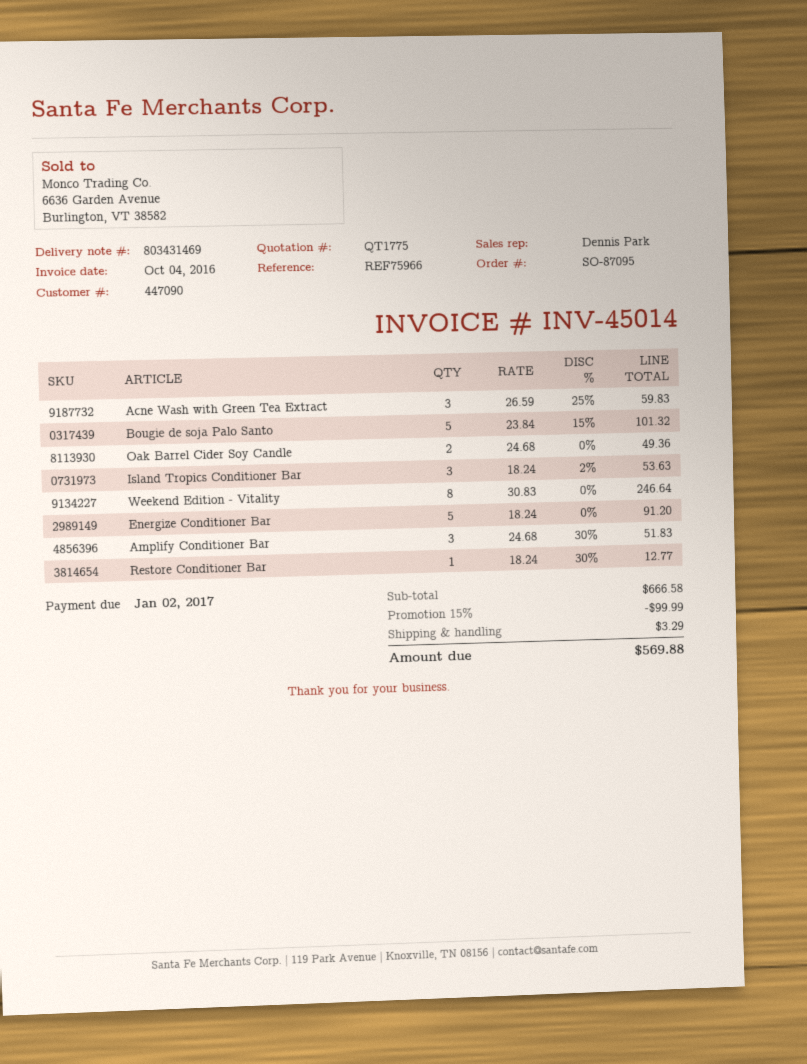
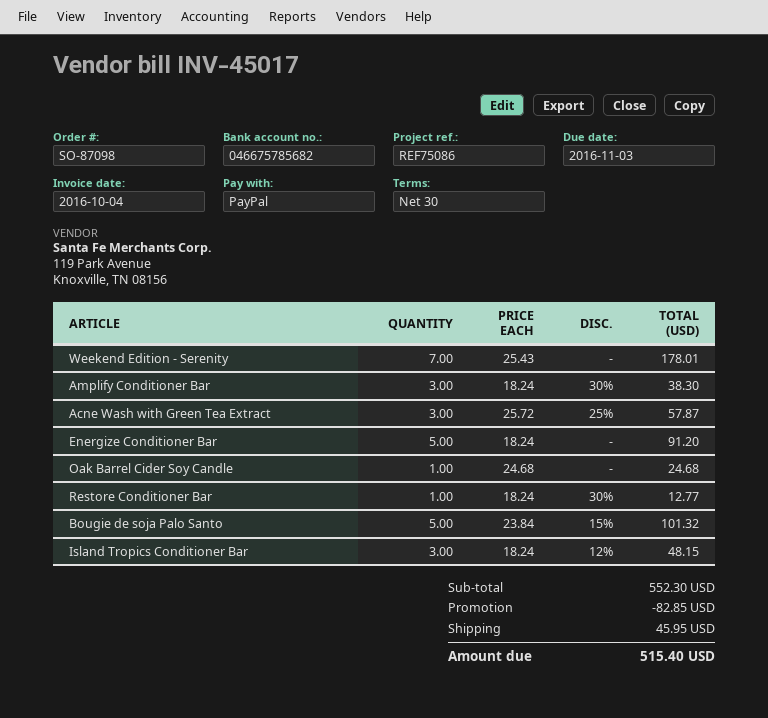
order number: SO-87095 -> SO-87098
invoice number: INV-45014 -> INV-45017
due date: 2017-01-02 -> 2016-11-03
reference: REF75966 -> REF75086
Acne Wash with Green Tea Extract: 3 x 26.59 - 25% = 59.83 -> 3 x 25.72 - 25% = 57.87
Oak Barrel Cider Soy Candle: 2 x 24.68 = 49.36 -> 1 x 24.68 = 24.68
Island Tropics Conditioner Bar: 3 x 18.24 - 2% = 53.63 -> 3 x 18.24 - 12% = 48.15
Weekend Edition - Vitality: 8 x 30.83 = 246.64 -> none
Amplify Conditioner Bar: 3 x 24.68 - 30% = 51.83 -> 3 x 18.24 - 30% = 38.30
Weekend Edition - Serenity: none -> 7 x 25.43 = 178.01
subtotal: 666.58 -> 552.30
discount: 99.99 -> 82.85
shipping: 3.29 -> 45.95
total: 569.88 -> 515.40

